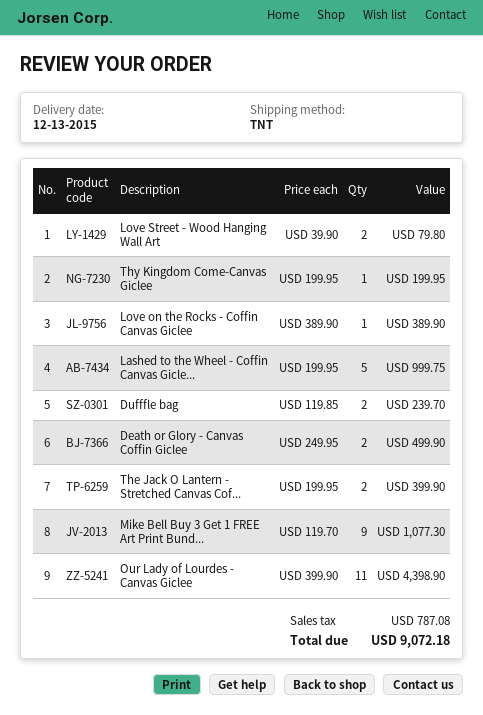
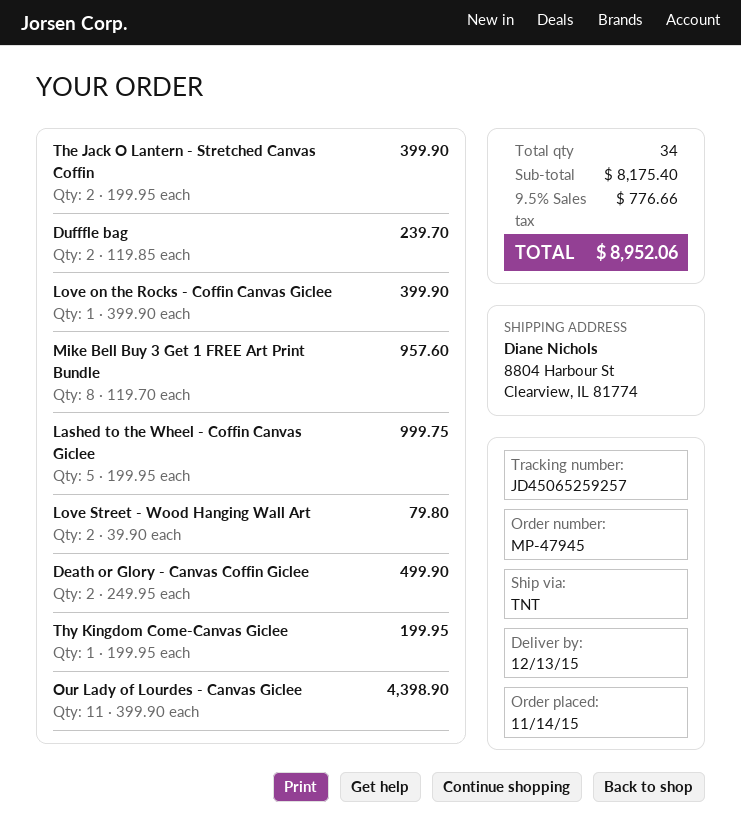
Love on the Rocks - Coffin Canvas Giclee: 1 x 389.90 = 389.90 -> 1 x 399.90 = 399.90
Mike Bell Buy 3 Get 1 FREE Art Print Bund...: 9 x 119.70 = 1077.30 -> 8 x 119.70 = 957.60
tax: 787.08 -> 776.66
total: 9072.18 -> 8952.06

